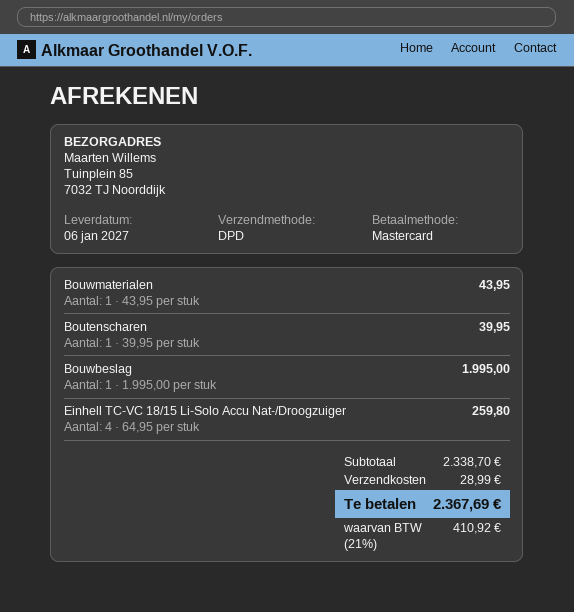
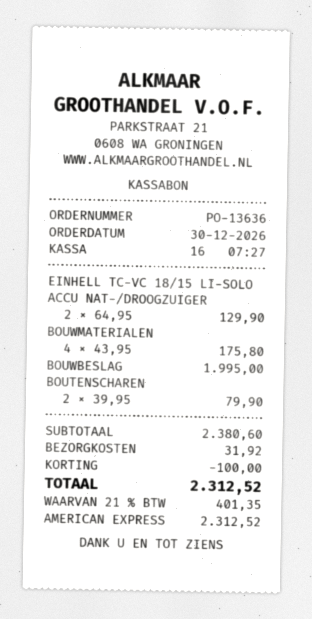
payment method: Mastercard -> American Express
Bouwmaterialen: 1 x 43.95 = 43.95 -> 4 x 43.95 = 175.80
Boutenscharen: 1 x 39.95 = 39.95 -> 2 x 39.95 = 79.90
Einhell TC-VC 18/15 Li-Solo Accu Nat-/Droogzuiger: 4 x 64.95 = 259.80 -> 2 x 64.95 = 129.90
subtotal: 2338.70 -> 2380.60
discount: none -> 100.00
shipping: 28.99 -> 31.92
tax: 21% = 410.92 -> 21% = 401.35
total: 2367.69 -> 2312.52

